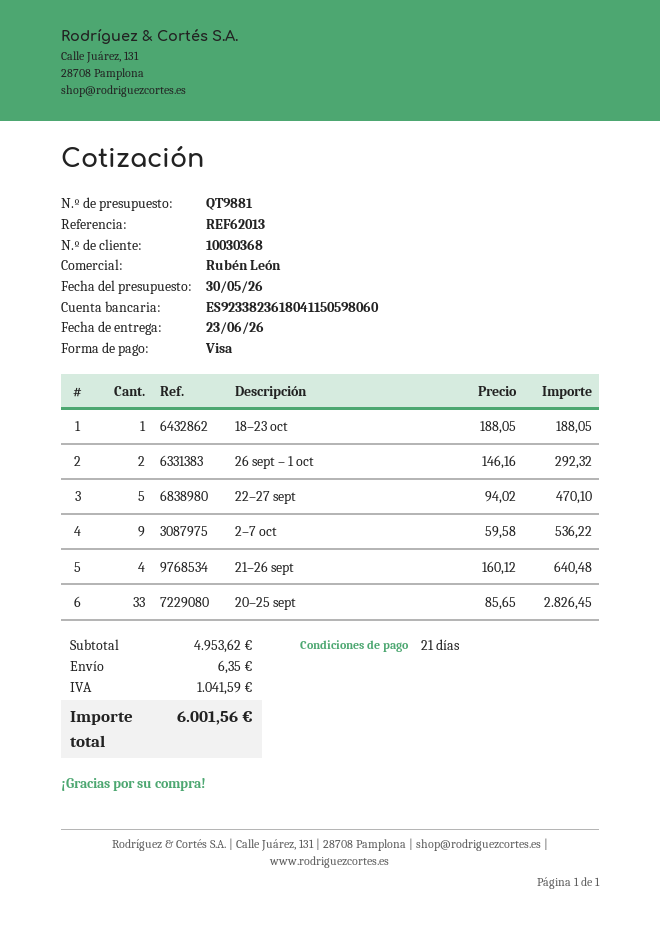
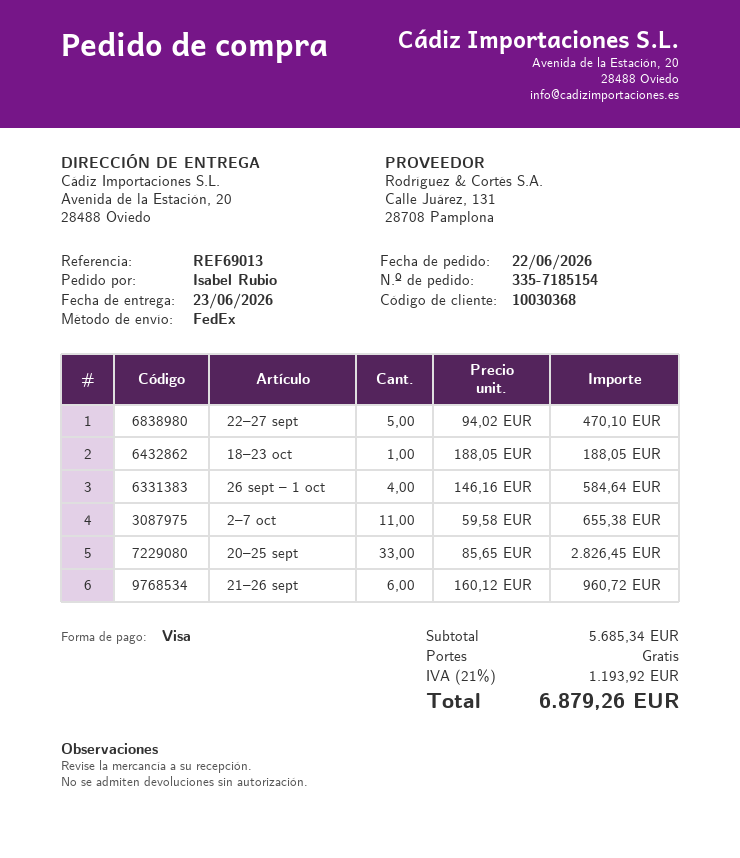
reference: REF62013 -> REF69013
26 sept – 1 oct: 2 x 146.16 = 292.32 -> 4 x 146.16 = 584.64
2–7 oct: 9 x 59.58 = 536.22 -> 11 x 59.58 = 655.38
21–26 sept: 4 x 160.12 = 640.48 -> 6 x 160.12 = 960.72
subtotal: 4953.62 -> 5685.34
shipping: 6.35 -> 0.00
tax: 1041.59 -> 1193.92
total: 6001.56 -> 6879.26

